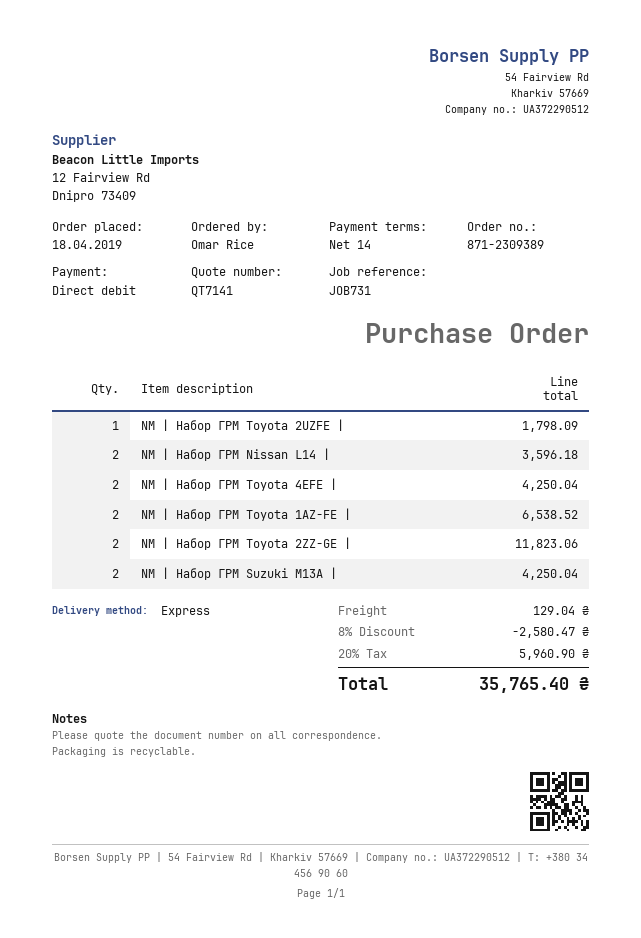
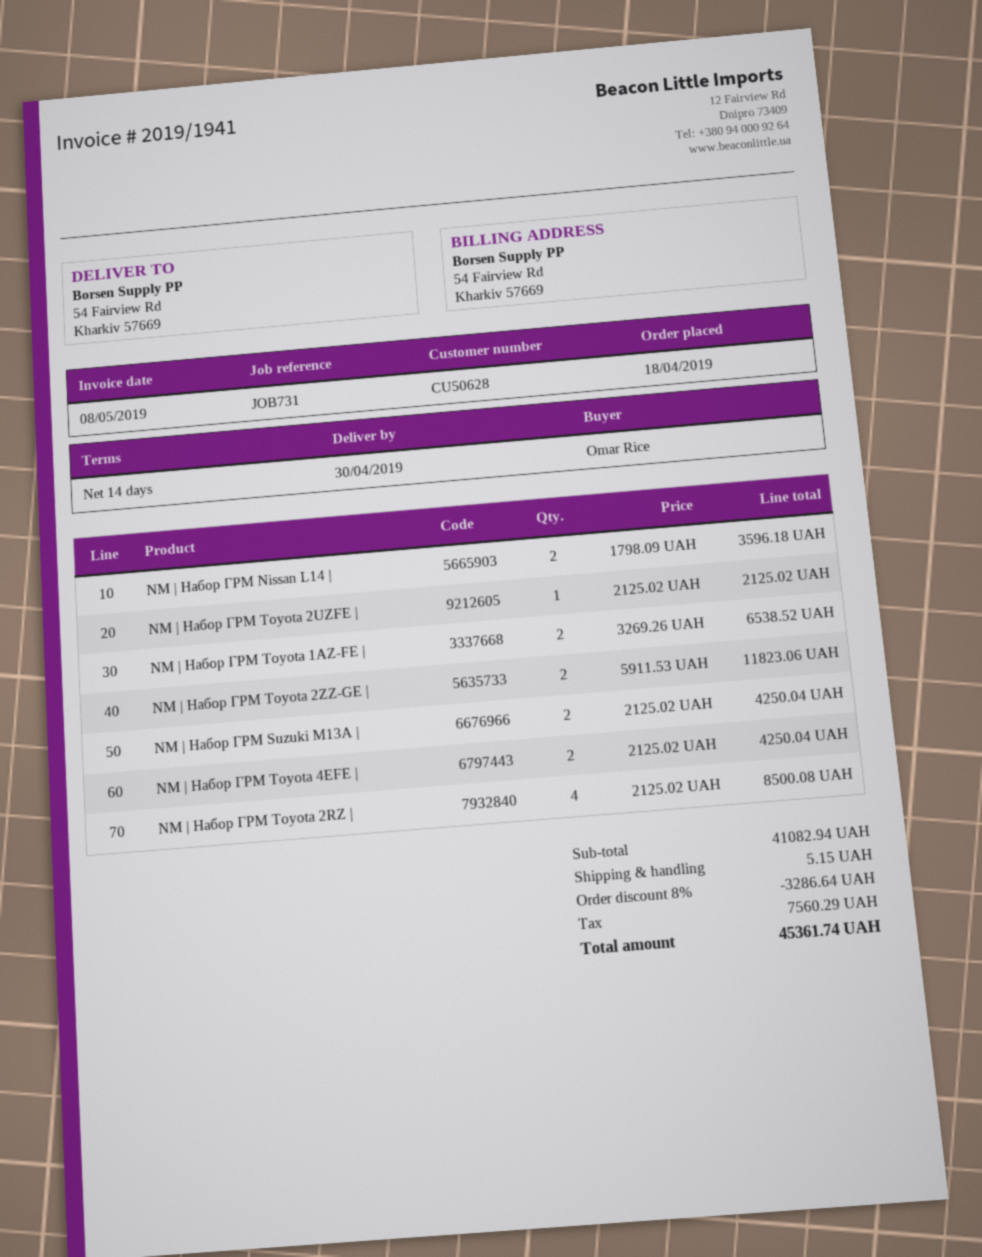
NM | Набор ГРМ Toyota 2UZFE |: 1 for 1798.09 -> 1 for 2125.02
NM | Набор ГРМ Toyota 2RZ |: none -> 4 for 8500.08
discount: 8% = 2580.47 -> 8% = 3286.64
shipping: 129.04 -> 5.15
tax: 5960.90 -> 7560.29
total: 35765.40 -> 45361.74

